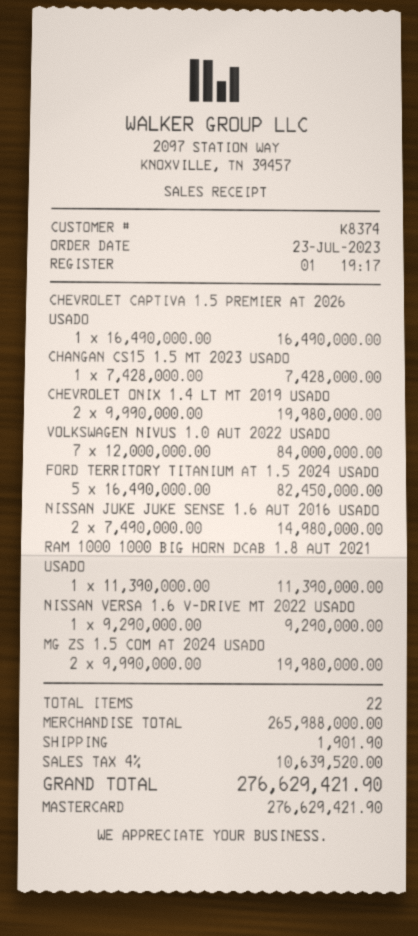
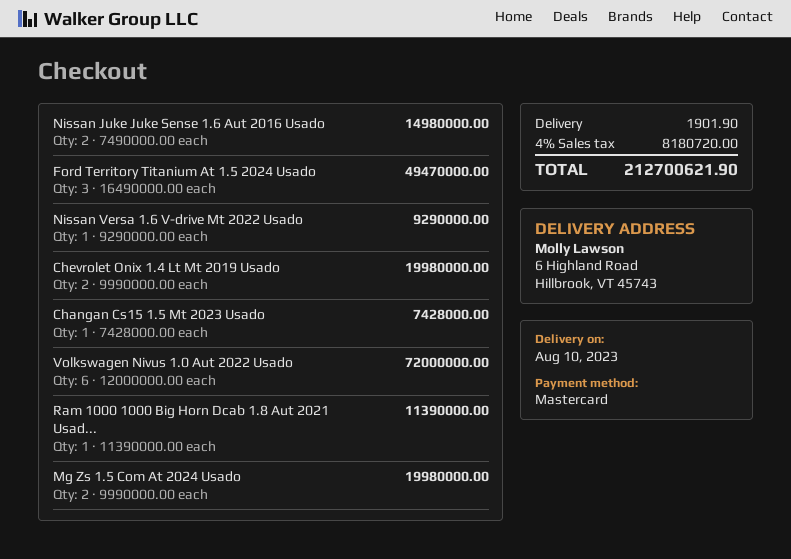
CHEVROLET CAPTIVA 1.5 PREMIER AT 2026 USADO: 1 x 16490000.00 = 16490000.00 -> none
VOLKSWAGEN NIVUS 1.0 AUT 2022 USADO: 7 x 12000000.00 = 84000000.00 -> 6 x 12000000.00 = 72000000.00
FORD TERRITORY TITANIUM AT 1.5 2024 USADO: 5 x 16490000.00 = 82450000.00 -> 3 x 16490000.00 = 49470000.00
tax: 4% = 10639520.00 -> 4% = 8180720.00
total: 276629421.90 -> 212700621.90

